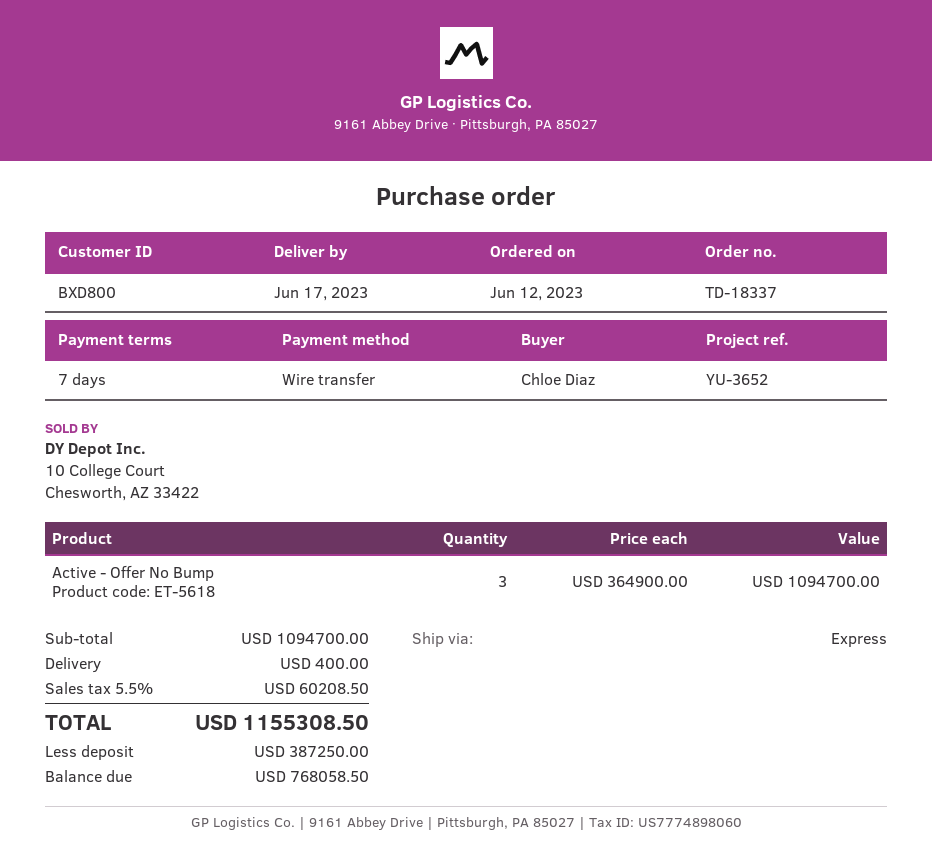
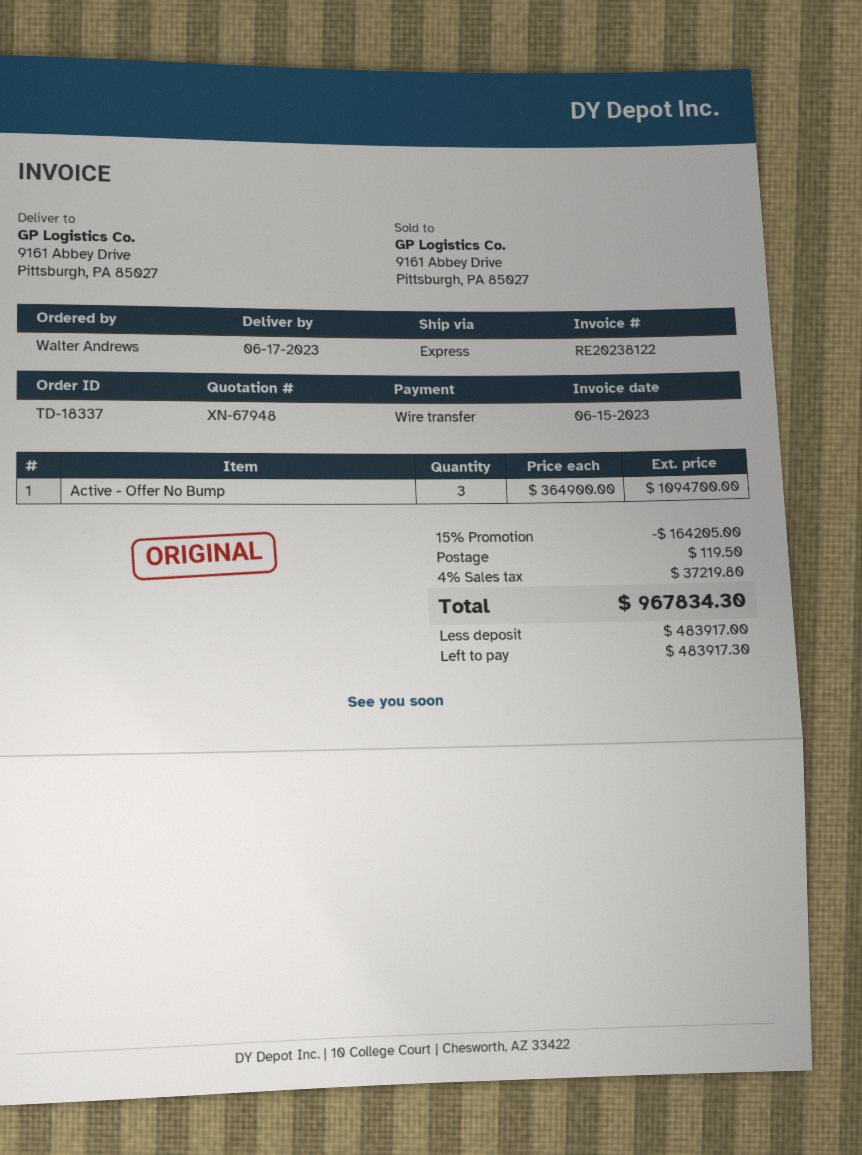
ordered by: Chloe Diaz -> Walter Andrews
discount: none -> 15% = 164205.00
shipping: 400.00 -> 119.50
tax: 5.5% = 60208.50 -> 4% = 37219.80
total: 1155308.50 -> 967834.30
deposit: 387250.00 -> 483917.00
balance: 768058.50 -> 483917.30

